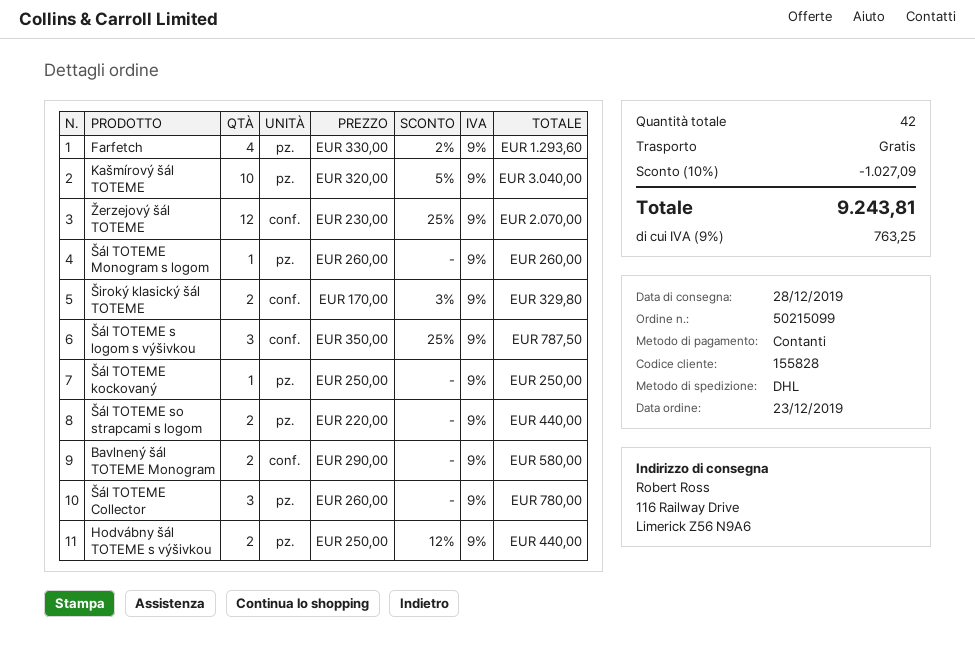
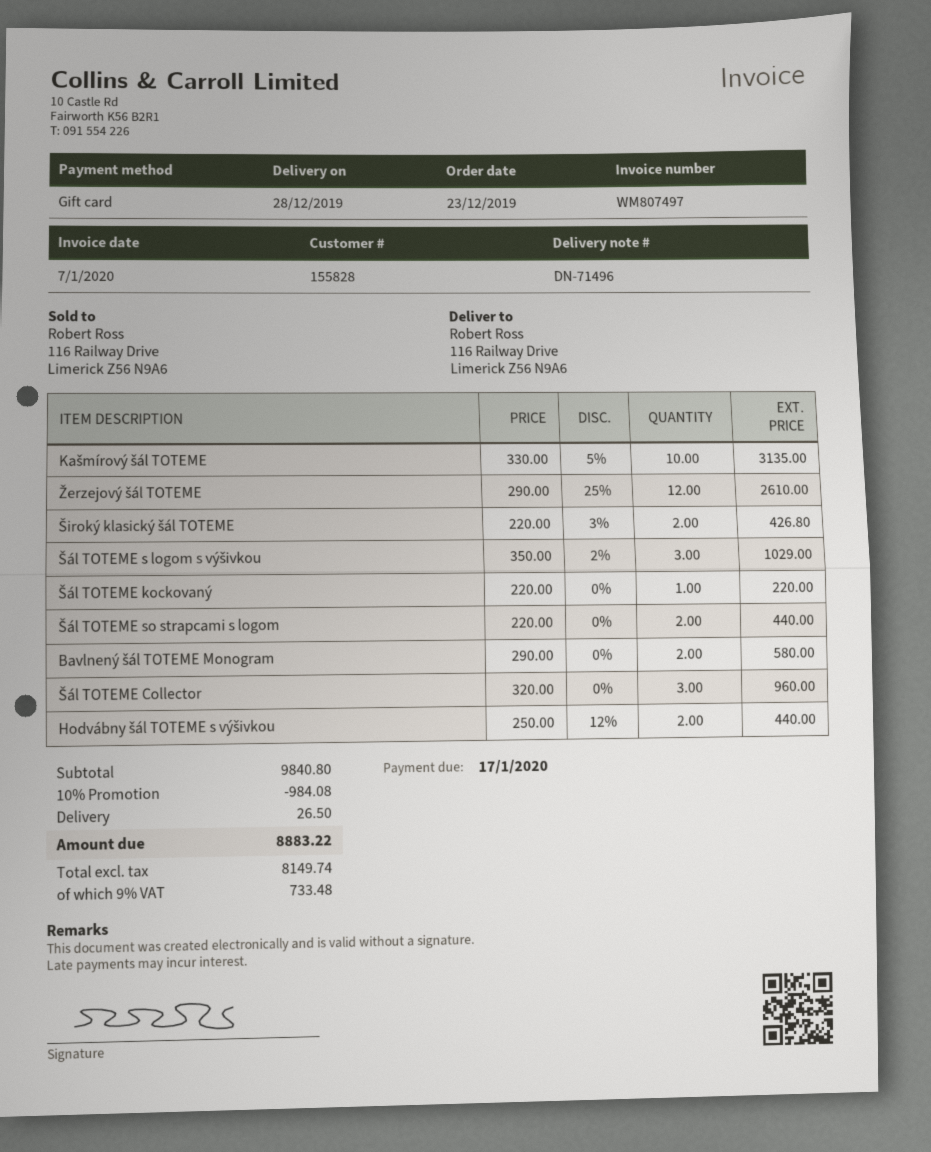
payment method: cash -> gift card
Farfetch: 4 x 330.00 - 2% = 1293.60 -> none
Kašmírový šál TOTEME: 10 x 320.00 - 5% = 3040.00 -> 10 x 330.00 - 5% = 3135.00
Žerzejový šál TOTEME: 12 x 230.00 - 25% = 2070.00 -> 12 x 290.00 - 25% = 2610.00
Šál TOTEME Monogram s logom: 1 x 260.00 = 260.00 -> none
Široký klasický šál TOTEME: 2 x 170.00 - 3% = 329.80 -> 2 x 220.00 - 3% = 426.80
Šál TOTEME s logom s výšivkou: 3 x 350.00 - 25% = 787.50 -> 3 x 350.00 - 2% = 1029.00
Šál TOTEME kockovaný: 1 x 250.00 = 250.00 -> 1 x 220.00 = 220.00
Šál TOTEME Collector: 3 x 260.00 = 780.00 -> 3 x 320.00 = 960.00
discount: 10% = 1027.09 -> 10% = 984.08
shipping: 0.00 -> 26.50
tax: 9% = 763.25 -> 9% = 733.48
total: 9243.81 -> 8883.22

